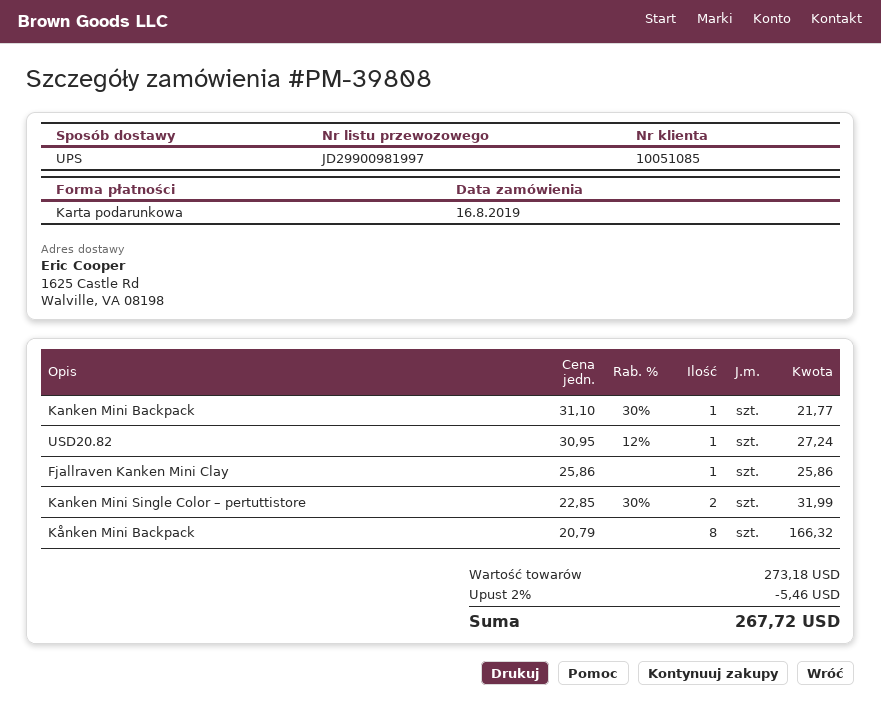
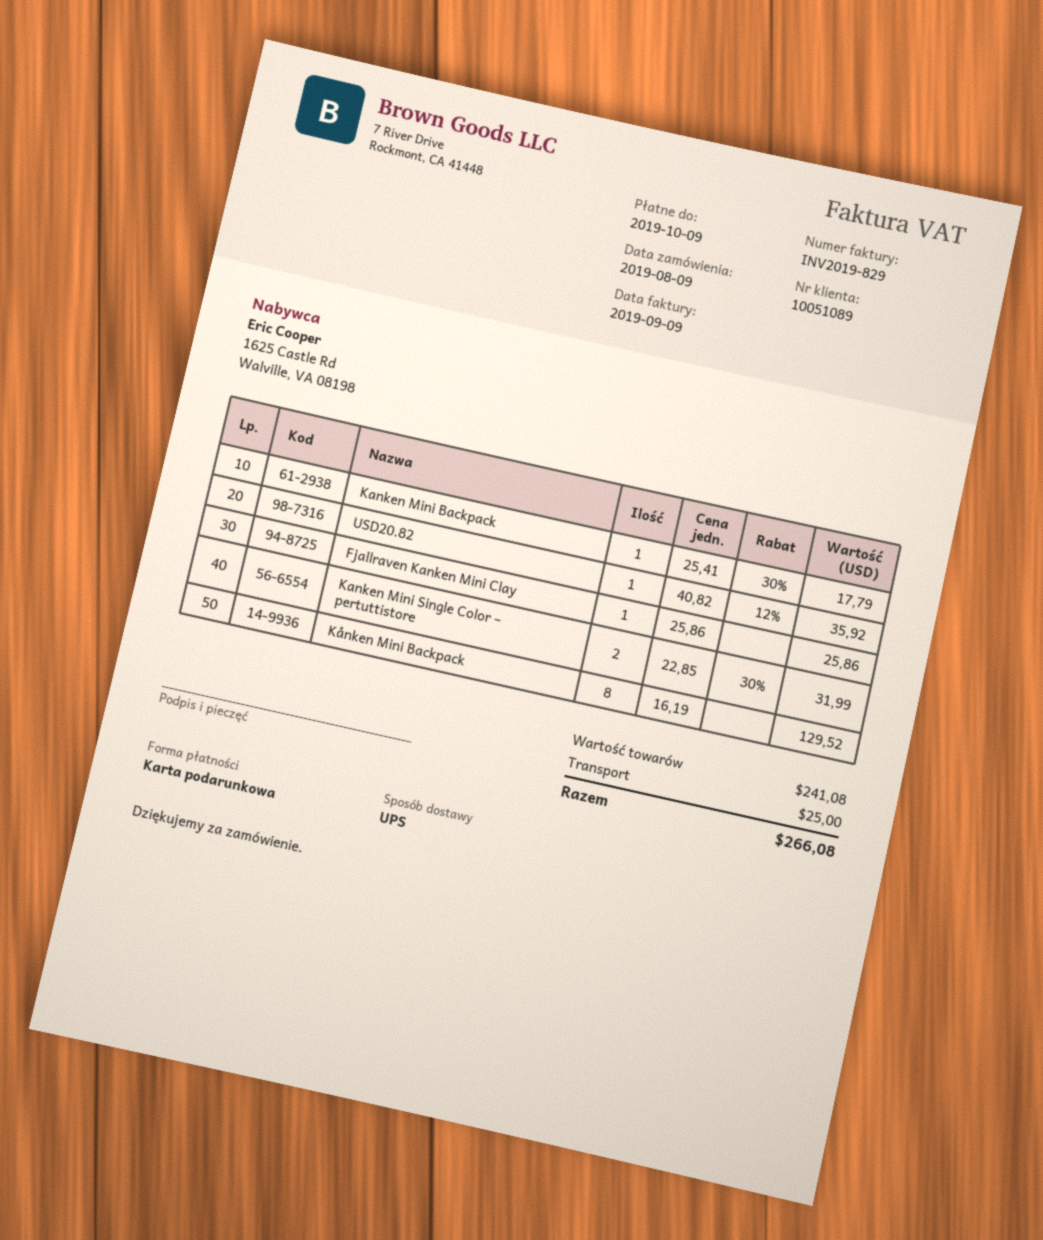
order date: 2019-08-16 -> 2019-08-09
customer number: 10051085 -> 10051089
Kanken Mini Backpack: 1 x 31.10 - 30% = 21.77 -> 1 x 25.41 - 30% = 17.79
USD20.82: 1 x 30.95 - 12% = 27.24 -> 1 x 40.82 - 12% = 35.92
Kånken Mini Backpack: 8 x 20.79 = 166.32 -> 8 x 16.19 = 129.52
subtotal: 273.18 -> 241.08
discount: 2% = 5.46 -> none
shipping: none -> 25.00
total: 267.72 -> 266.08

